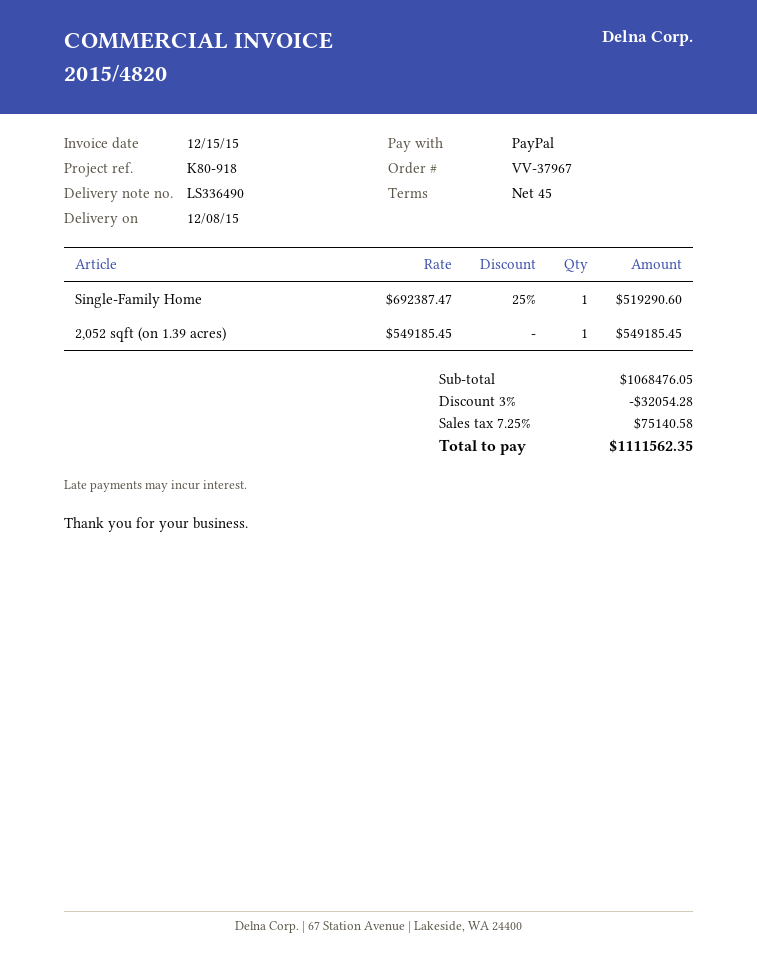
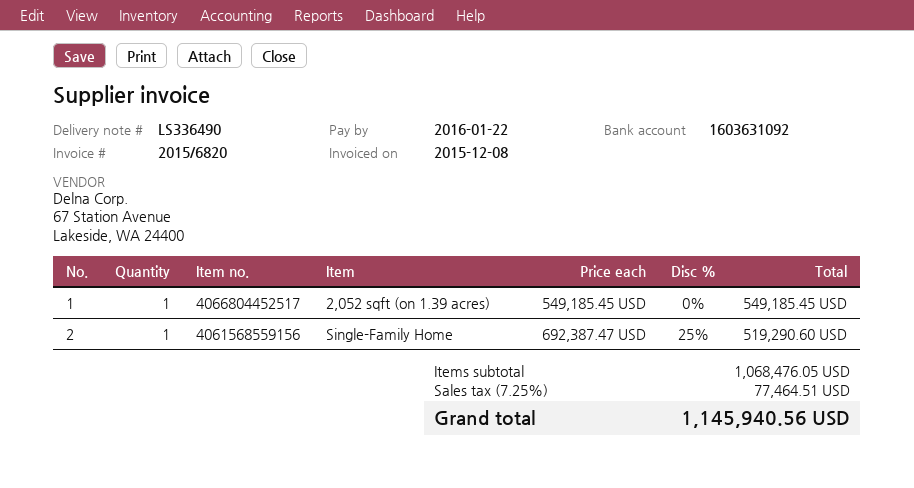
invoice number: 2015/4820 -> 2015/6820
invoice date: 2015-12-15 -> 2015-12-08
discount: 3% = 32054.28 -> none
tax: 7.25% = 75140.58 -> 7.25% = 77464.51
total: 1111562.35 -> 1145940.56

